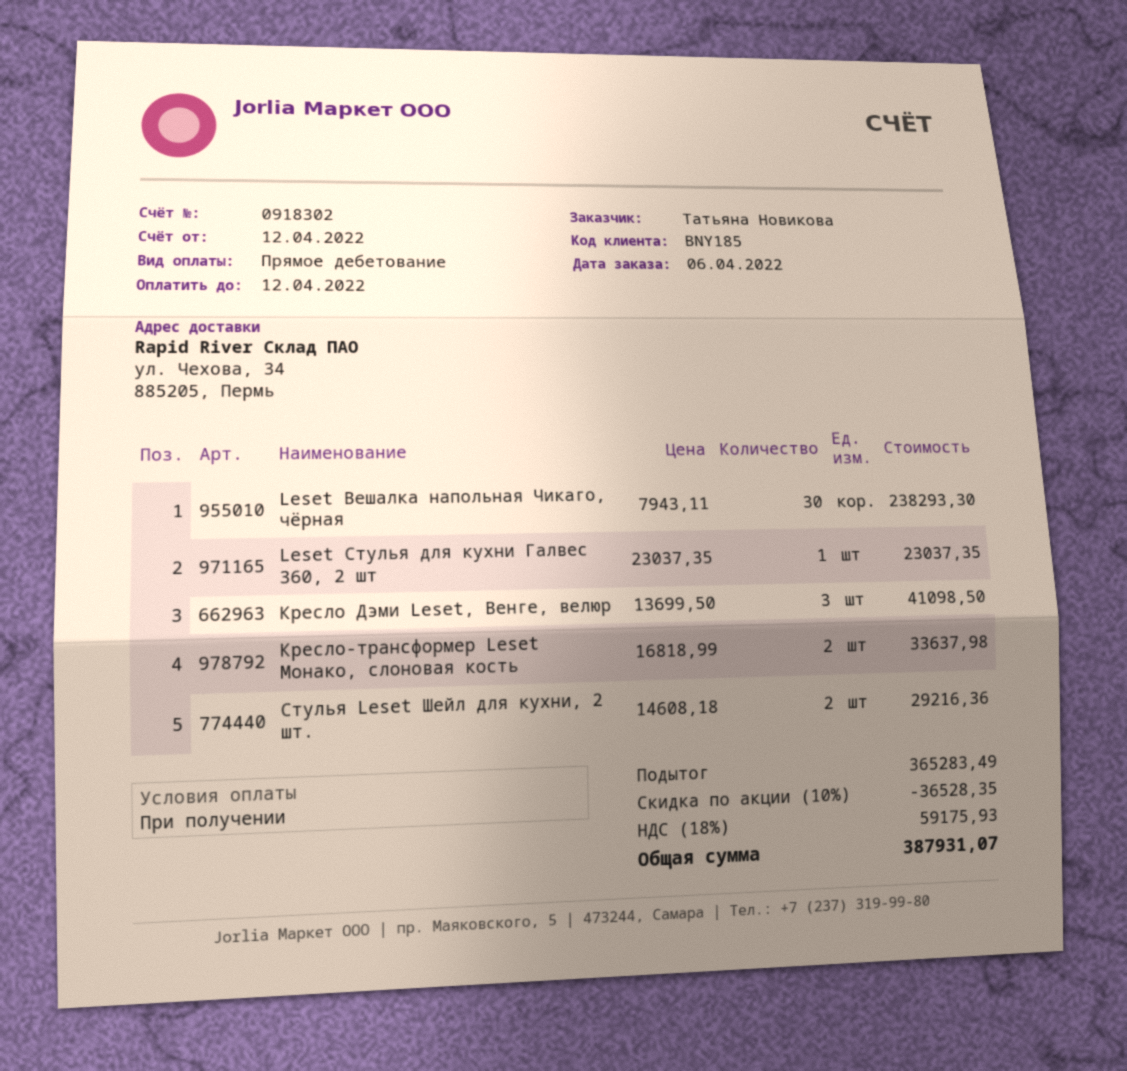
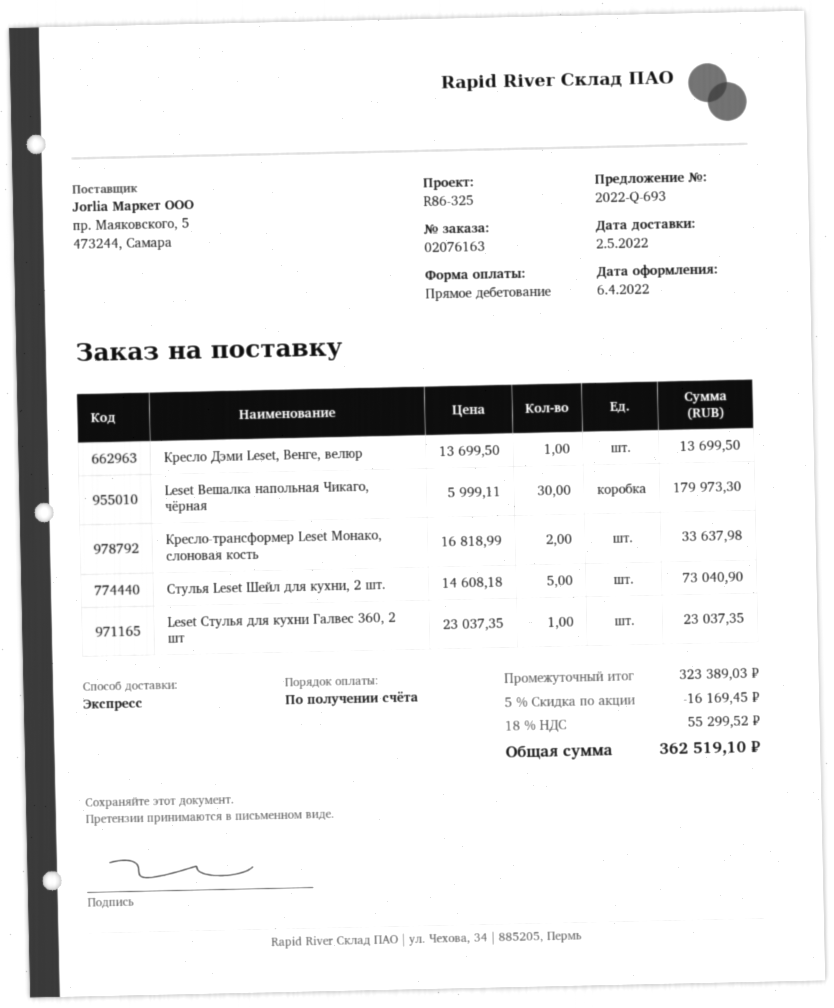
Leset Вешалка напольная Чикаго, чёрная: 30 x 7943.11 = 238293.30 -> 30 x 5999.11 = 179973.30
Кресло Дэми Leset, Венге, велюр: 3 x 13699.50 = 41098.50 -> 1 x 13699.50 = 13699.50
Стулья Leset Шейл для кухни, 2 шт.: 2 x 14608.18 = 29216.36 -> 5 x 14608.18 = 73040.90
subtotal: 365283.49 -> 323389.03
discount: 10% = 36528.35 -> 5% = 16169.45
tax: 18% = 59175.93 -> 18% = 55299.52
total: 387931.07 -> 362519.10

